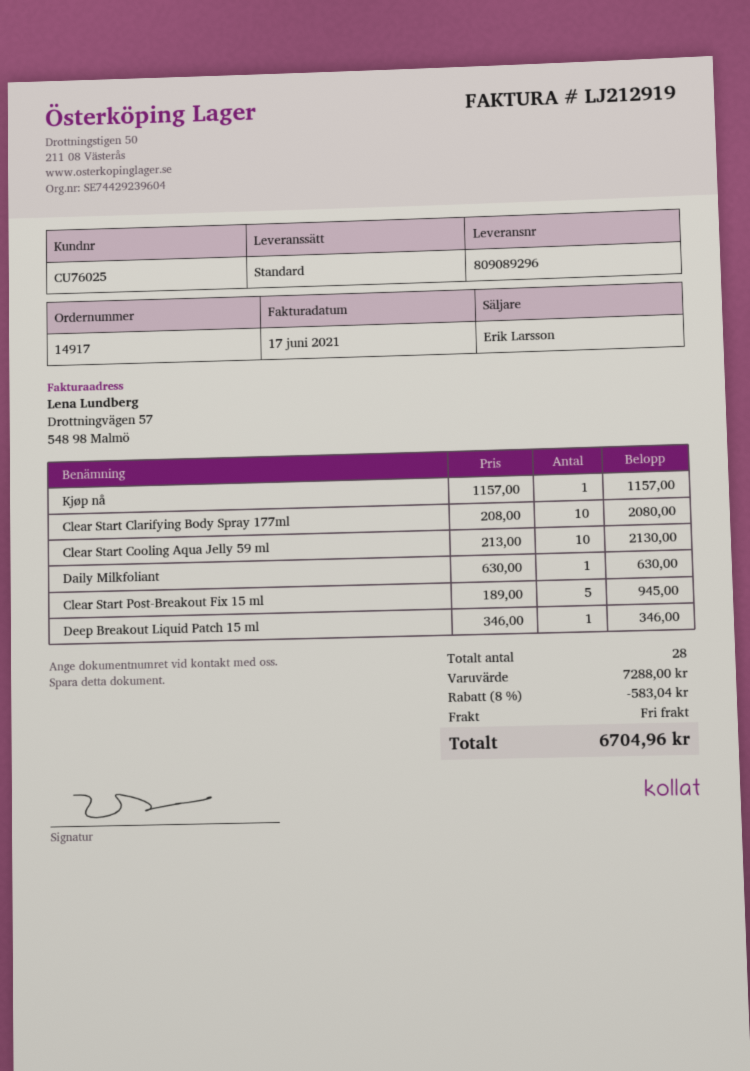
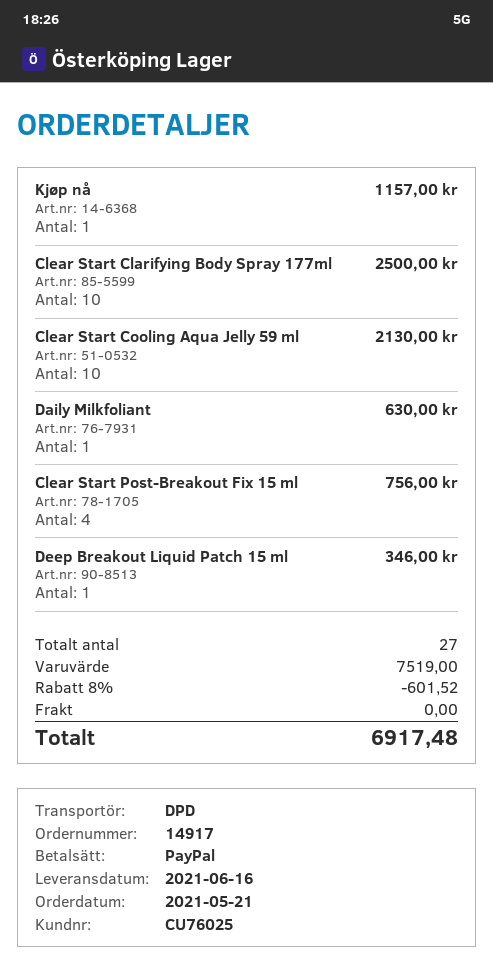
shipping method: standard -> DPD
Clear Start Clarifying Body Spray 177ml: 10 for 2080.00 -> 10 for 2500.00
Clear Start Post-Breakout Fix 15 ml: 5 for 945.00 -> 4 for 756.00
total quantity: 28 -> 27
subtotal: 7288.00 -> 7519.00
discount: 8% = 583.04 -> 8% = 601.52
total: 6704.96 -> 6917.48

